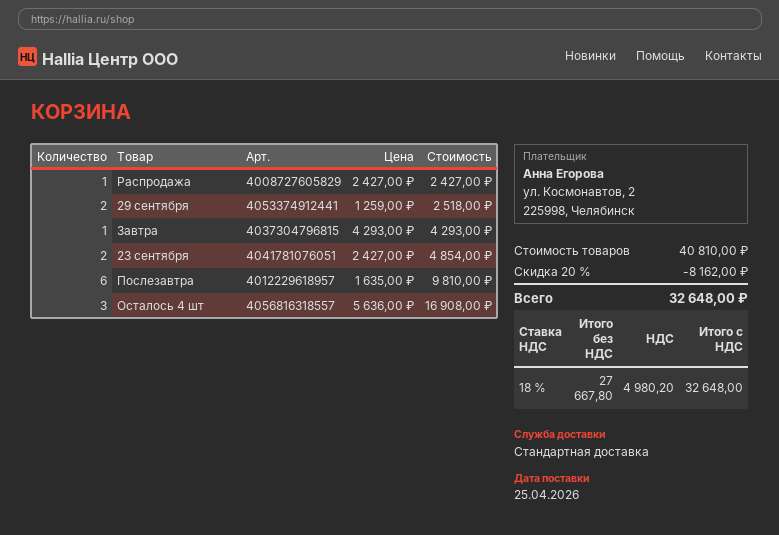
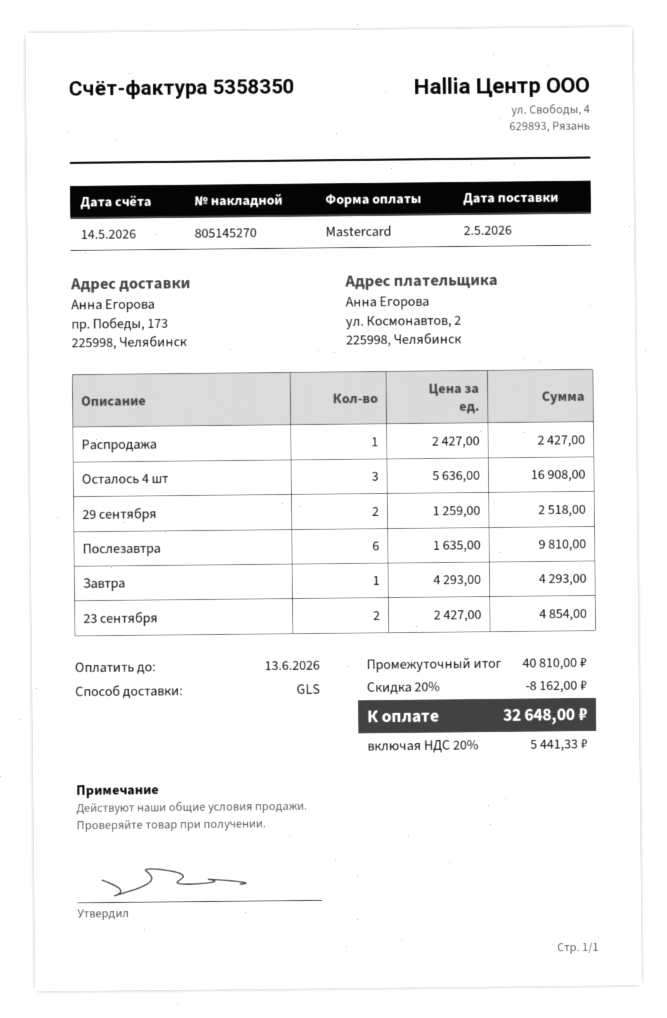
delivery date: 2026-04-25 -> 2026-05-02
shipping method: standard -> GLS
tax: 18% = 4980.20 -> 20% = 5441.33

